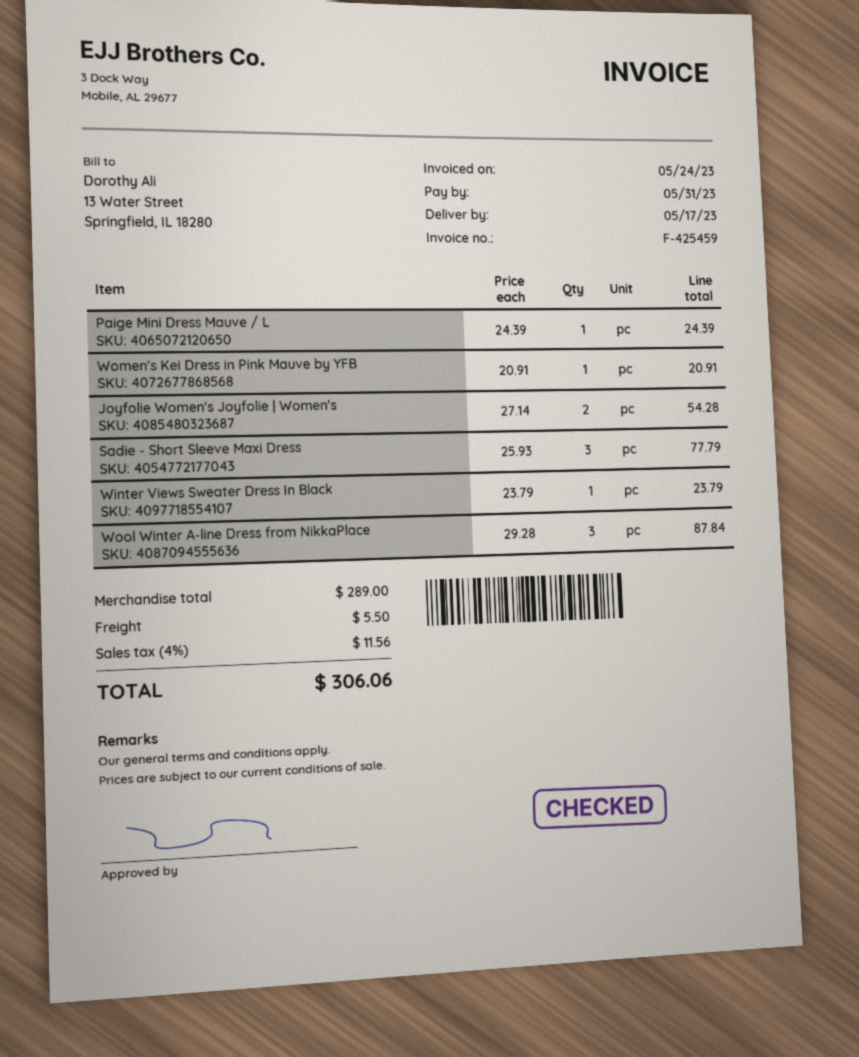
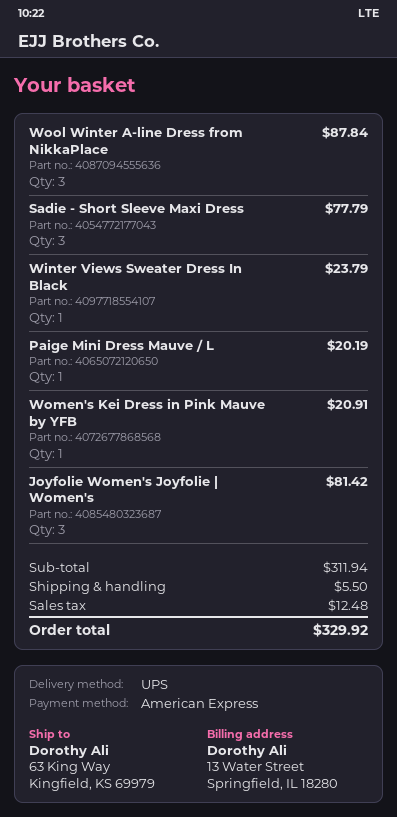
Paige Mini Dress Mauve / L: 1 for 24.39 -> 1 for 20.19
Joyfolie Women's Joyfolie | Women's: 2 for 54.28 -> 3 for 81.42
subtotal: 289.00 -> 311.94
tax: 11.56 -> 12.48
total: 306.06 -> 329.92

